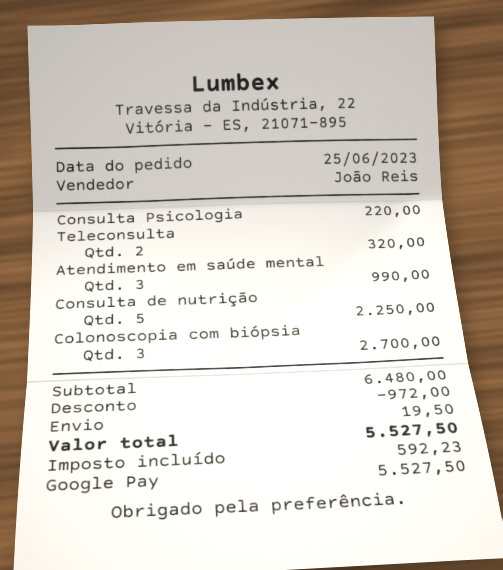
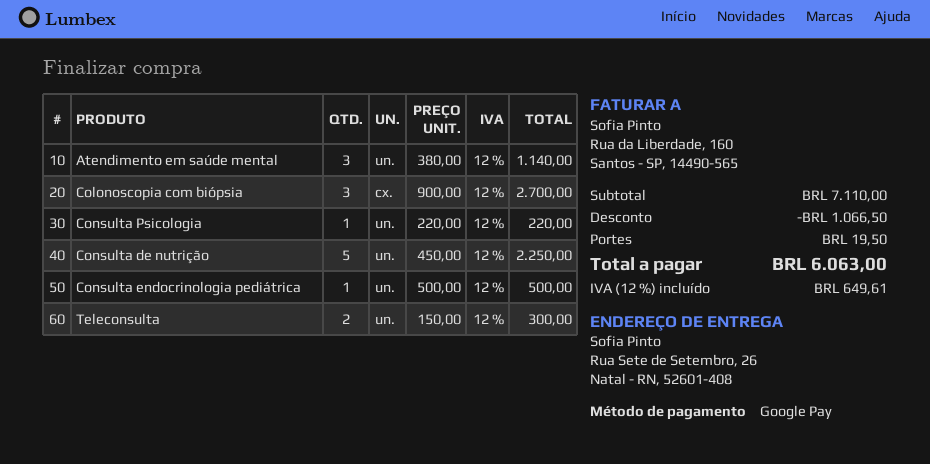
Teleconsulta: 2 for 320.00 -> 2 for 300.00
Atendimento em saúde mental: 3 for 990.00 -> 3 for 1140.00
Consulta endocrinologia pediátrica: none -> 1 for 500.00
subtotal: 6480.00 -> 7110.00
discount: 972.00 -> 1066.50
tax: 592.23 -> 649.61
total: 5527.50 -> 6063.00

